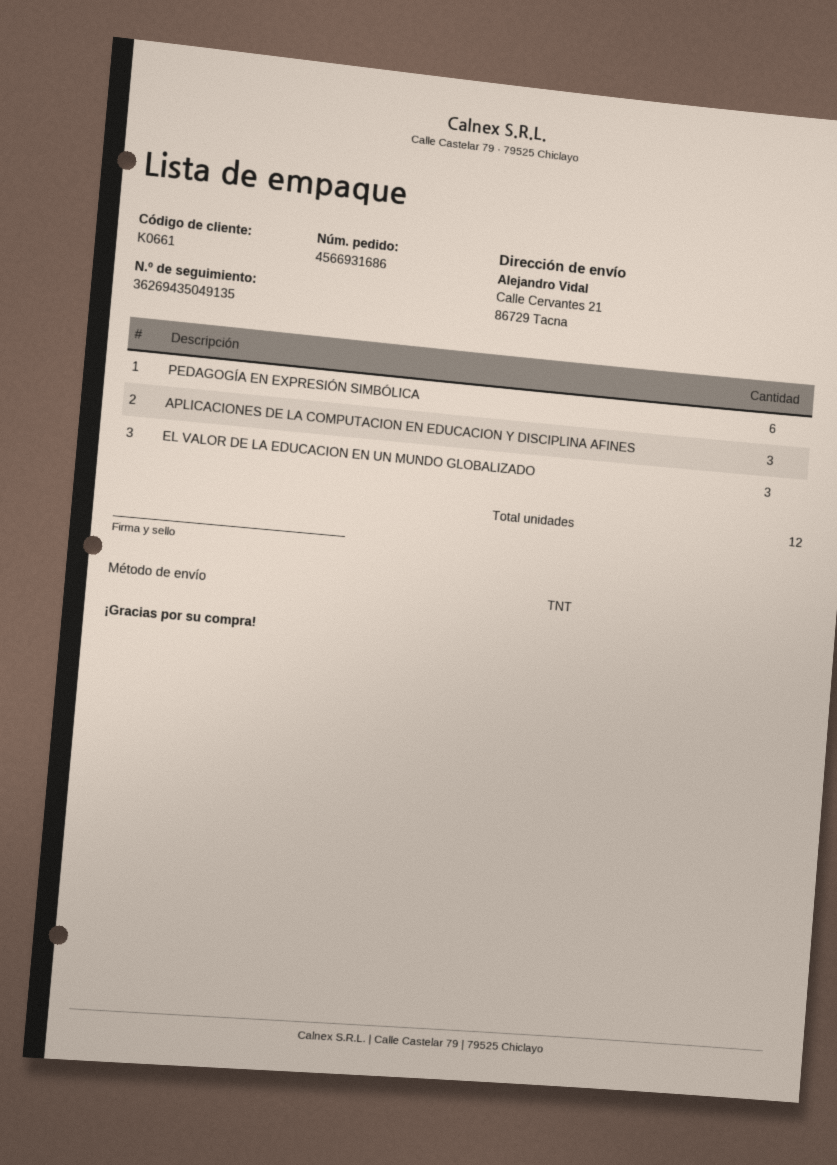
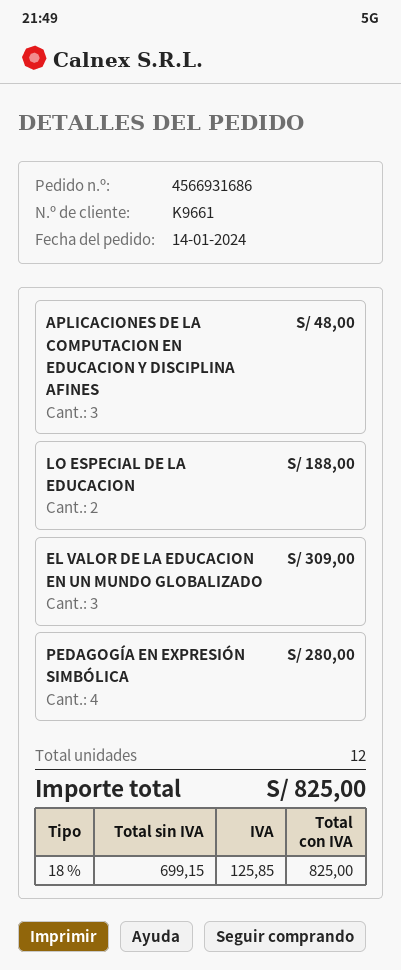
customer number: K0661 -> K9661
PEDAGOGÍA EN EXPRESIÓN SIMBÓLICA: 6 -> 4
LO ESPECIAL DE LA EDUCACION: none -> 2

